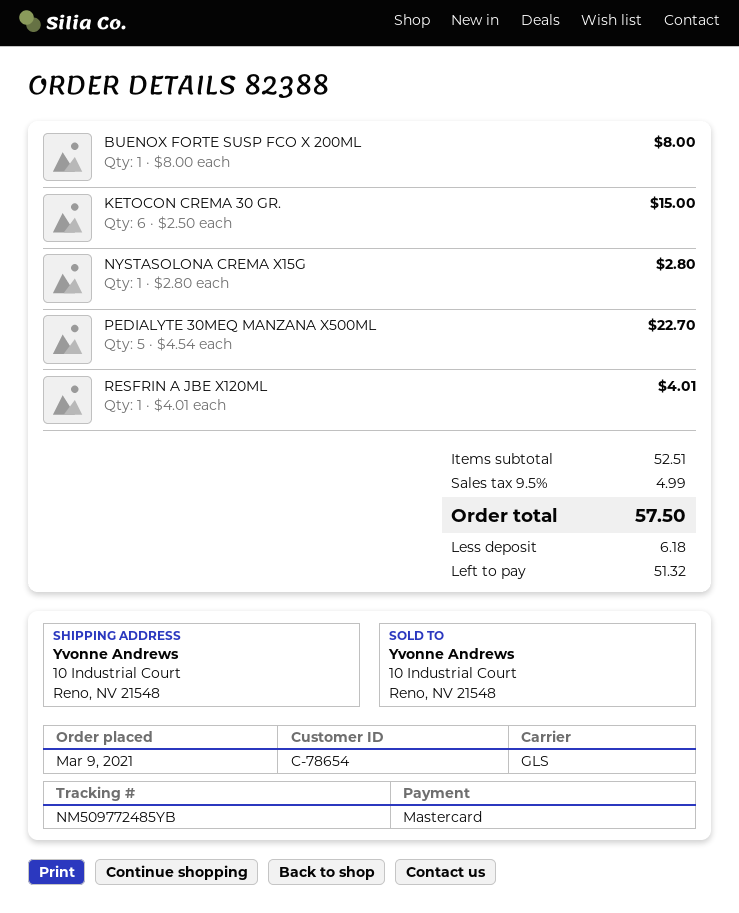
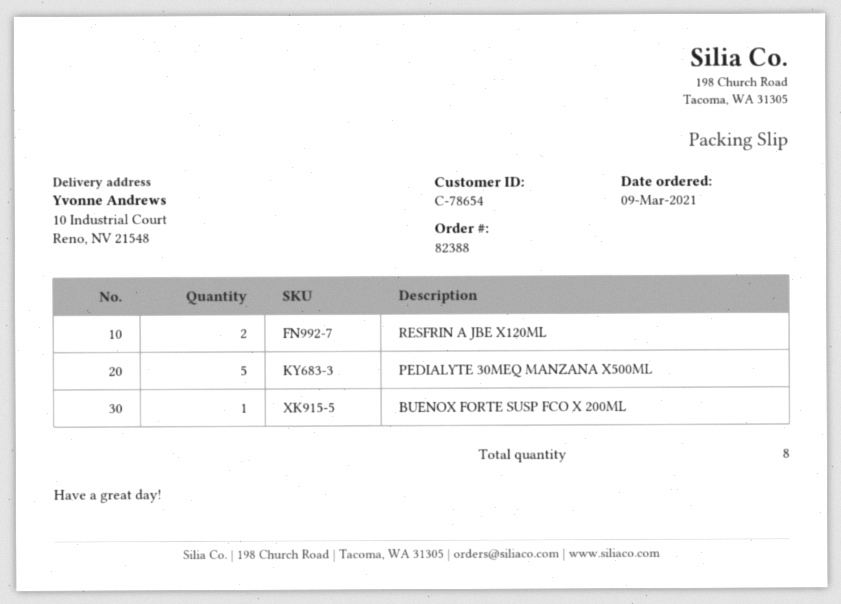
KETOCON CREMA 30 GR.: 6 -> none
NYSTASOLONA CREMA X15G: 1 -> none
RESFRIN A JBE X120ML: 1 -> 2

